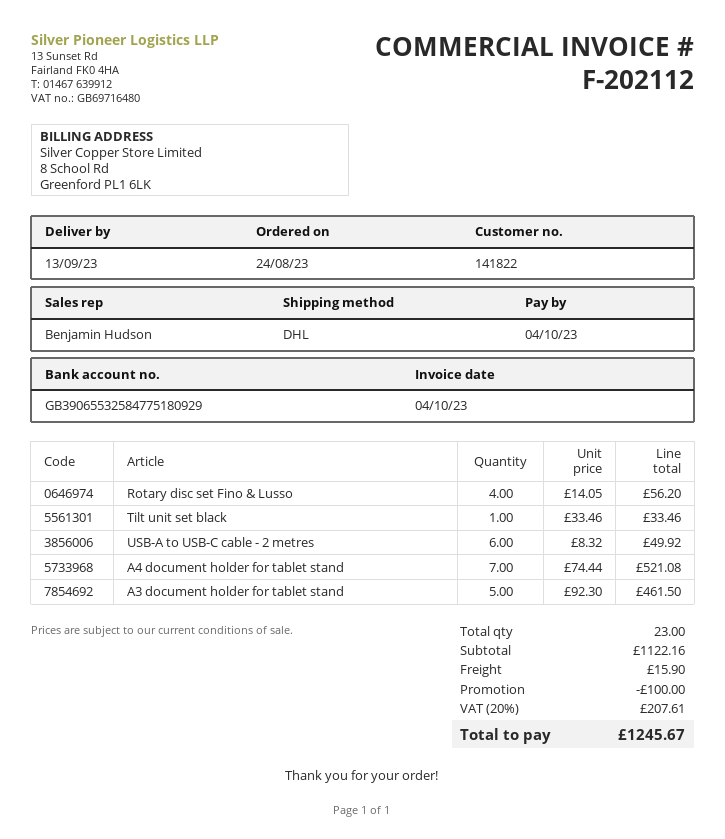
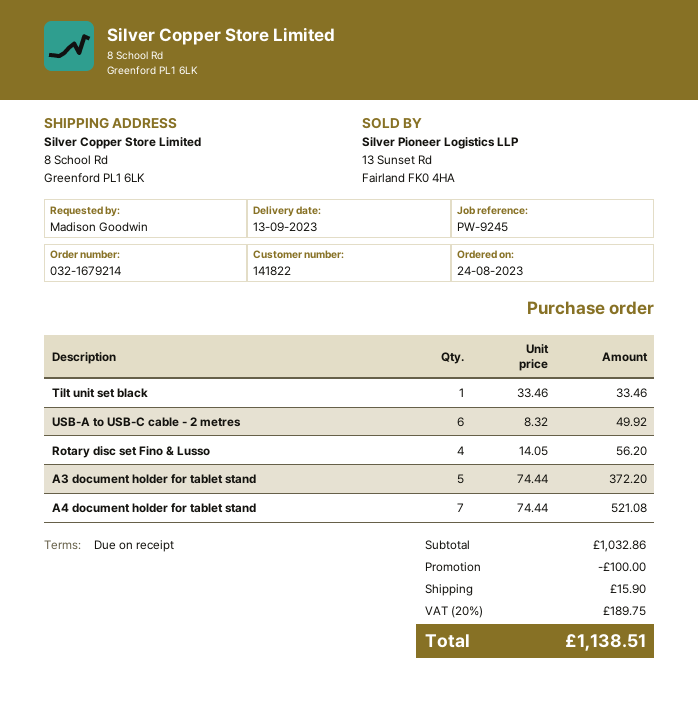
A3 document holder for tablet stand: 5 x 92.30 = 461.50 -> 5 x 74.44 = 372.20
subtotal: 1122.16 -> 1032.86
tax: 20% = 207.61 -> 20% = 189.75
total: 1245.67 -> 1138.51

